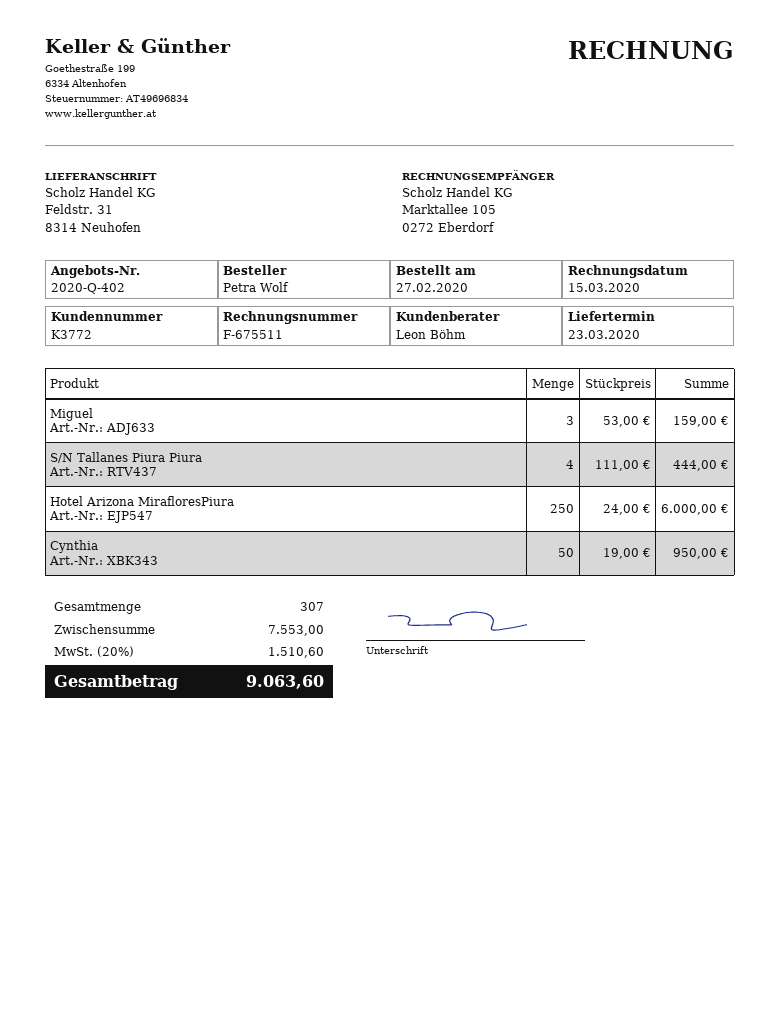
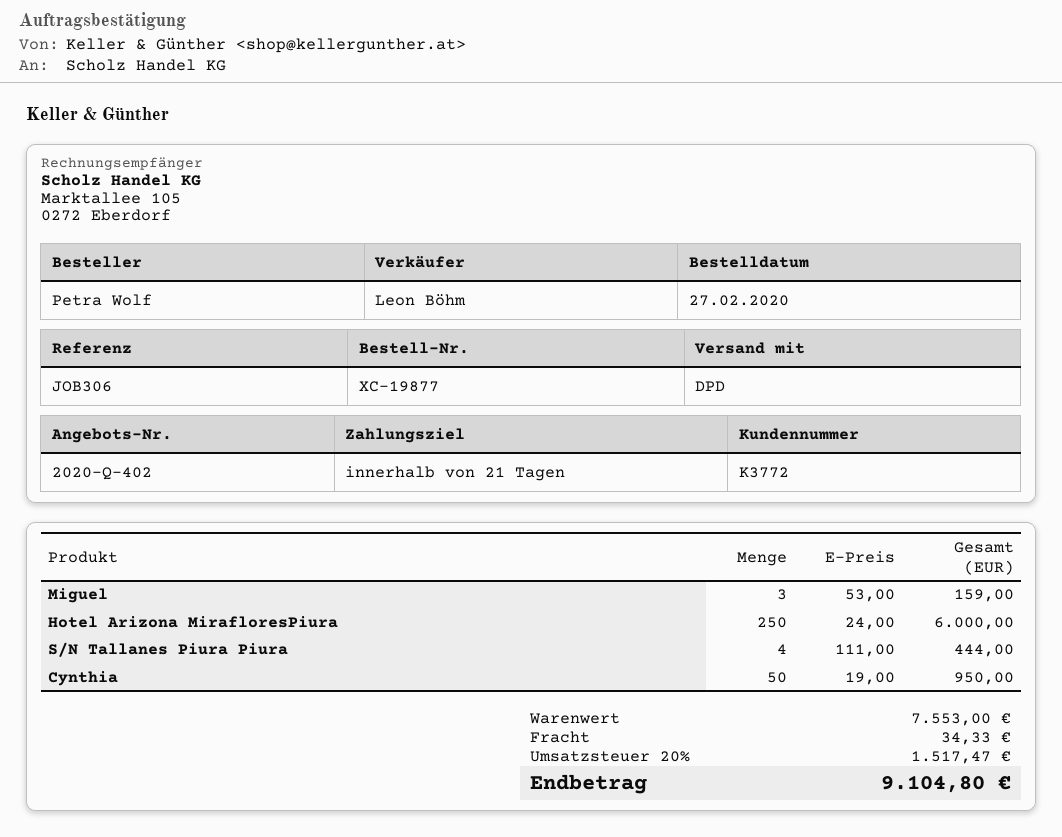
shipping: none -> 34.33
tax: 20% = 1510.60 -> 20% = 1517.47
total: 9063.60 -> 9104.80

